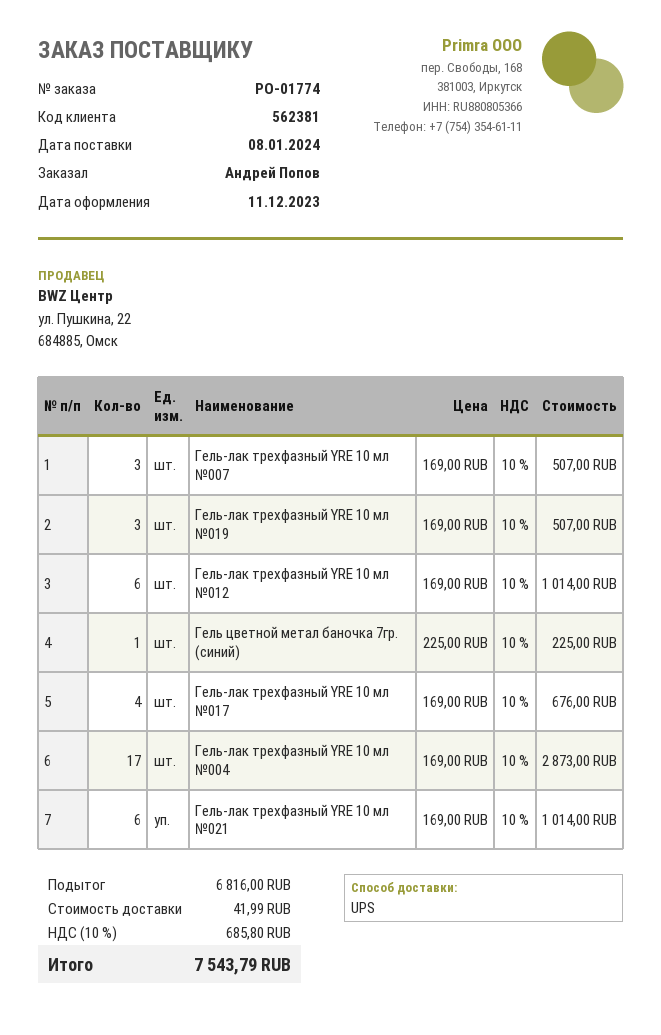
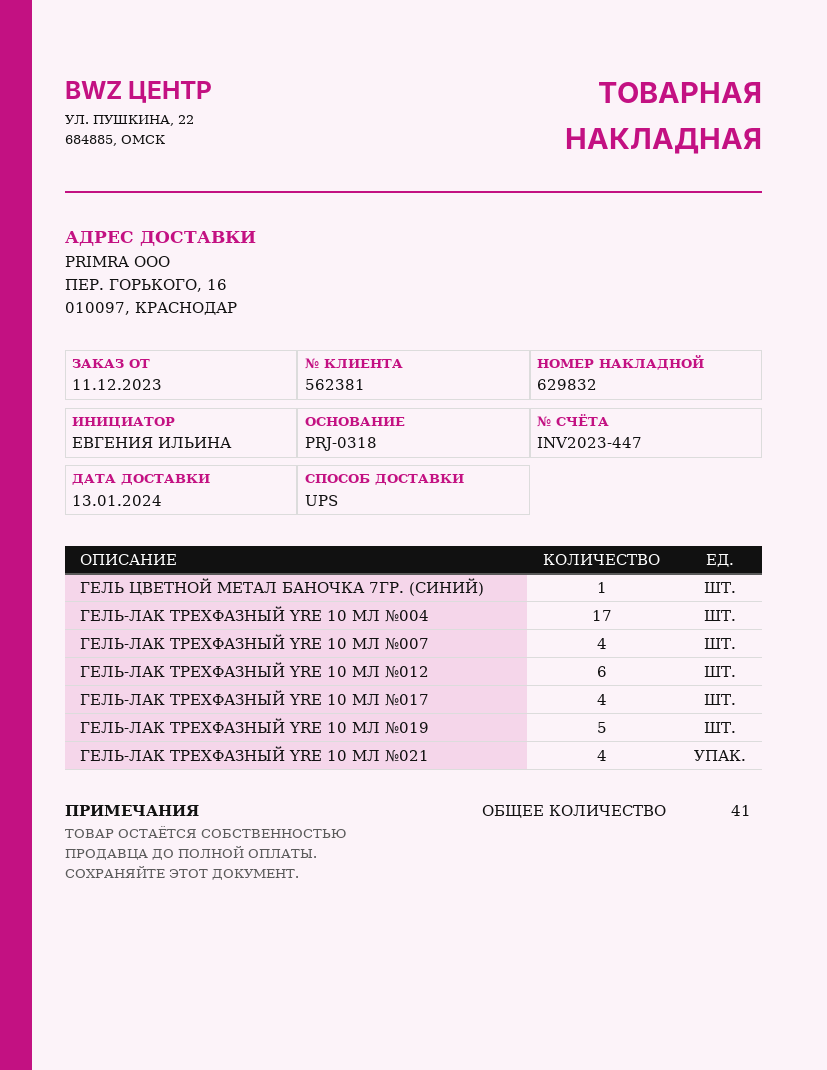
delivery date: 2024-01-08 -> 2024-01-13
ordered by: Андрей Попов -> ЕВГЕНИЯ ИЛЬИНА
Гель-лак трехфазный YRE 10 мл №007: 3 -> 4
Гель-лак трехфазный YRE 10 мл №019: 3 -> 5
Гель-лак трехфазный YRE 10 мл №021: 6 -> 4

